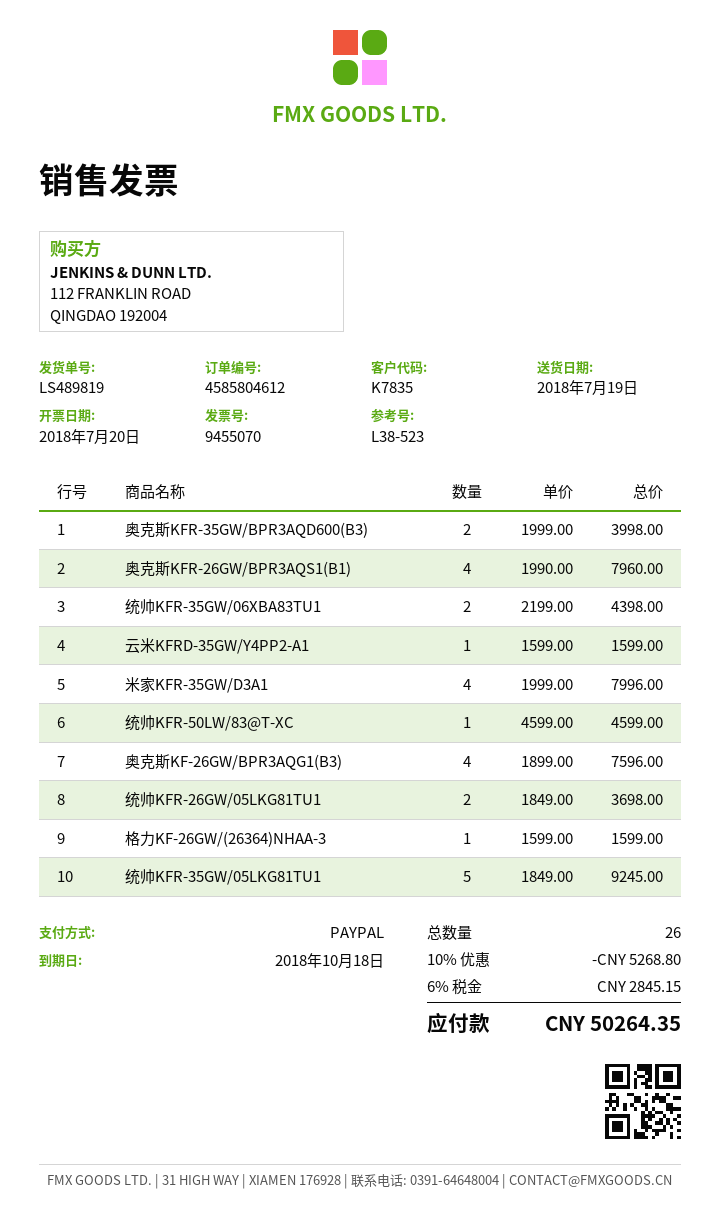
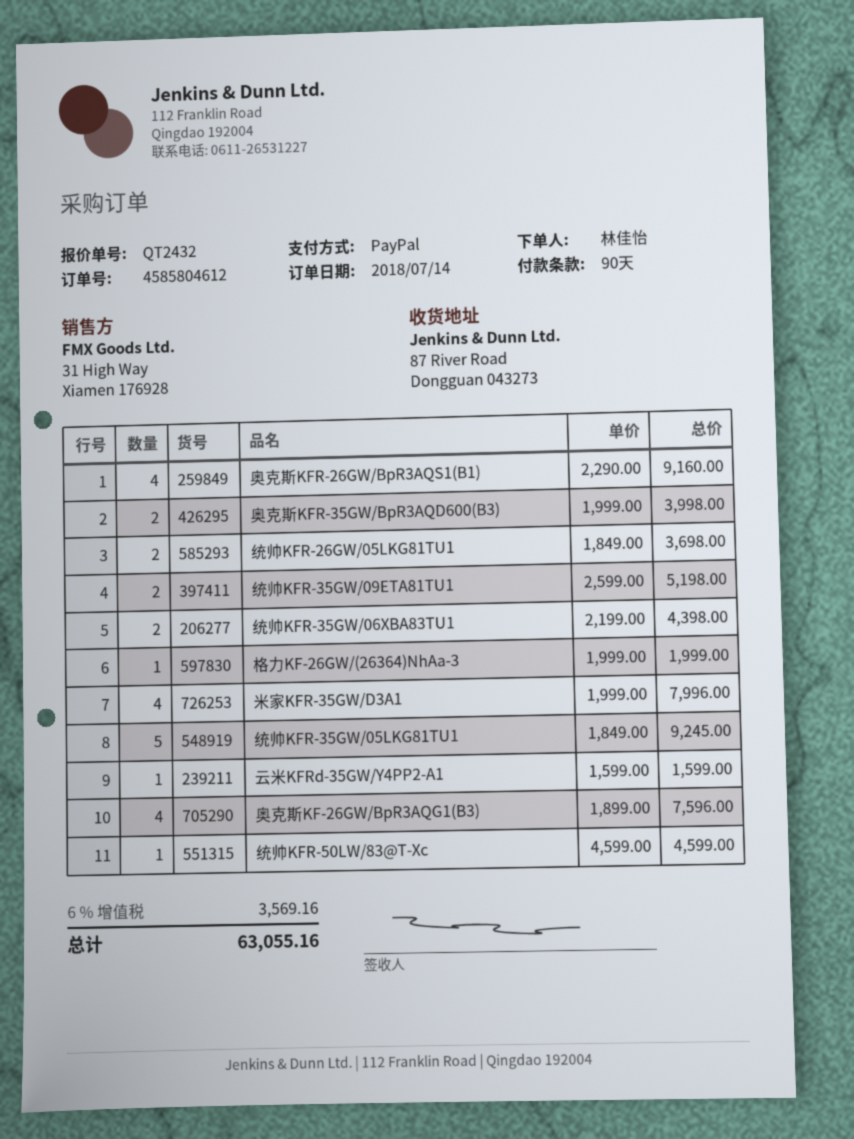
奥克斯KFR-26GW/BPR3AQS1(B1): 4 x 1990.00 = 7960.00 -> 4 x 2290.00 = 9160.00
格力KF-26GW/(26364)NHAA-3: 1 x 1599.00 = 1599.00 -> 1 x 1999.00 = 1999.00
统帅KFR-35GW/09ETA81TU1: none -> 2 x 2599.00 = 5198.00
discount: 10% = 5268.80 -> none
tax: 6% = 2845.15 -> 6% = 3569.16
total: 50264.35 -> 63055.16

